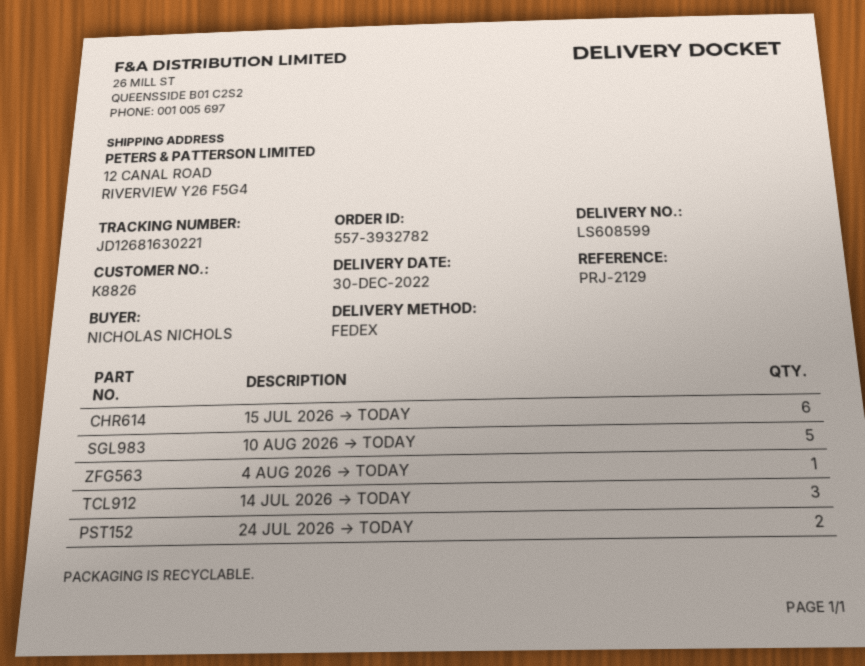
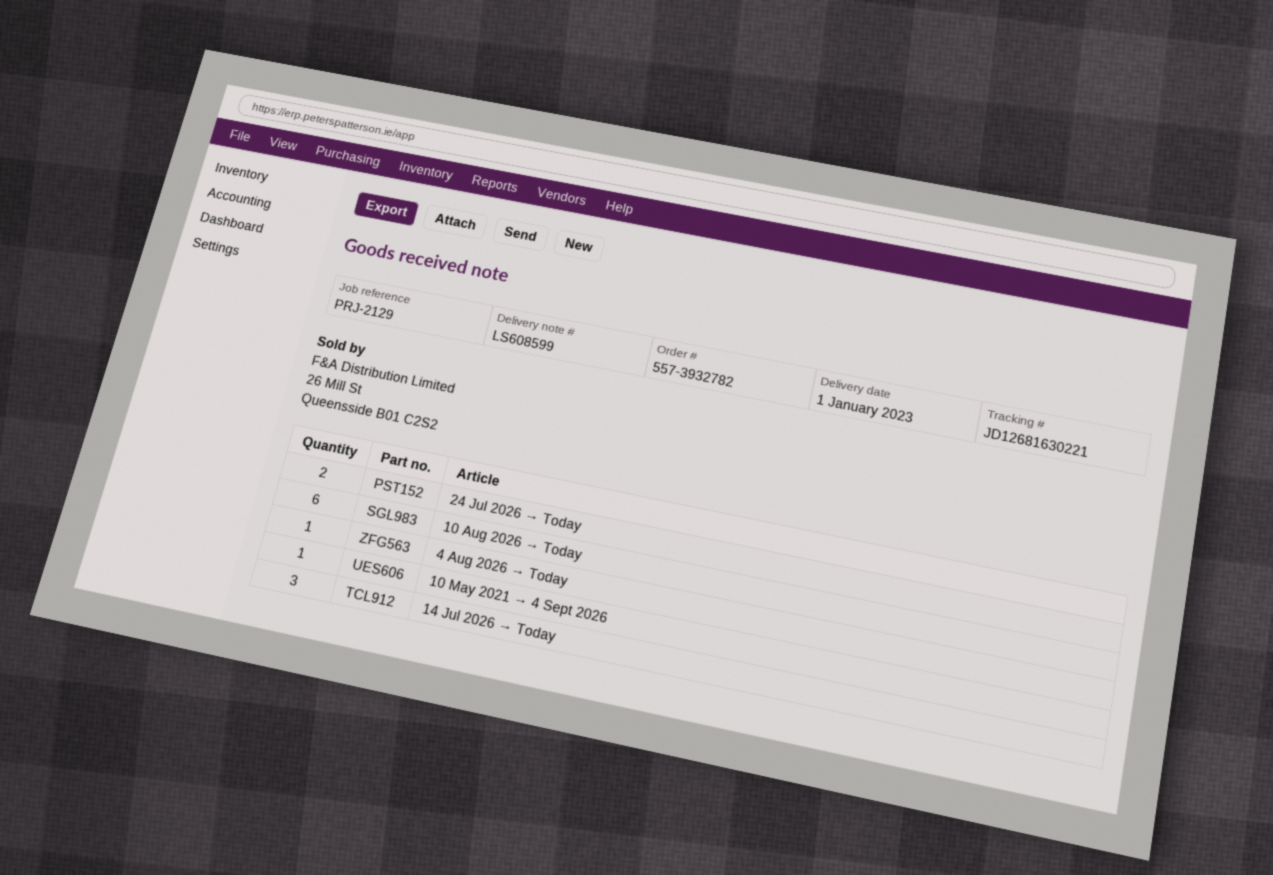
delivery date: 2022-12-30 -> 2023-01-01
15 JUL 2026 → TODAY: 6 -> none
10 AUG 2026 → TODAY: 5 -> 6
10 May 2021 → 4 Sept 2026: none -> 1

